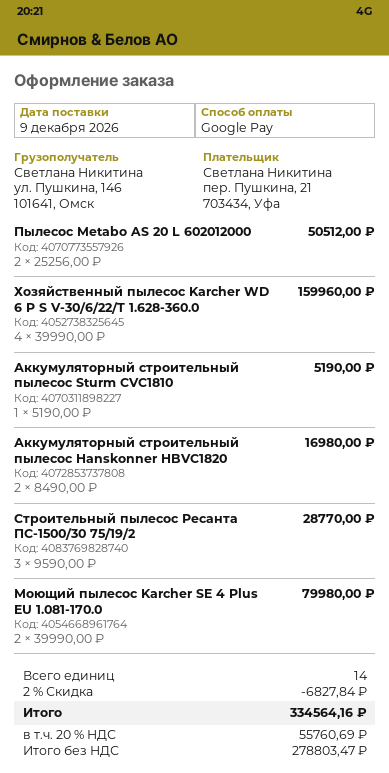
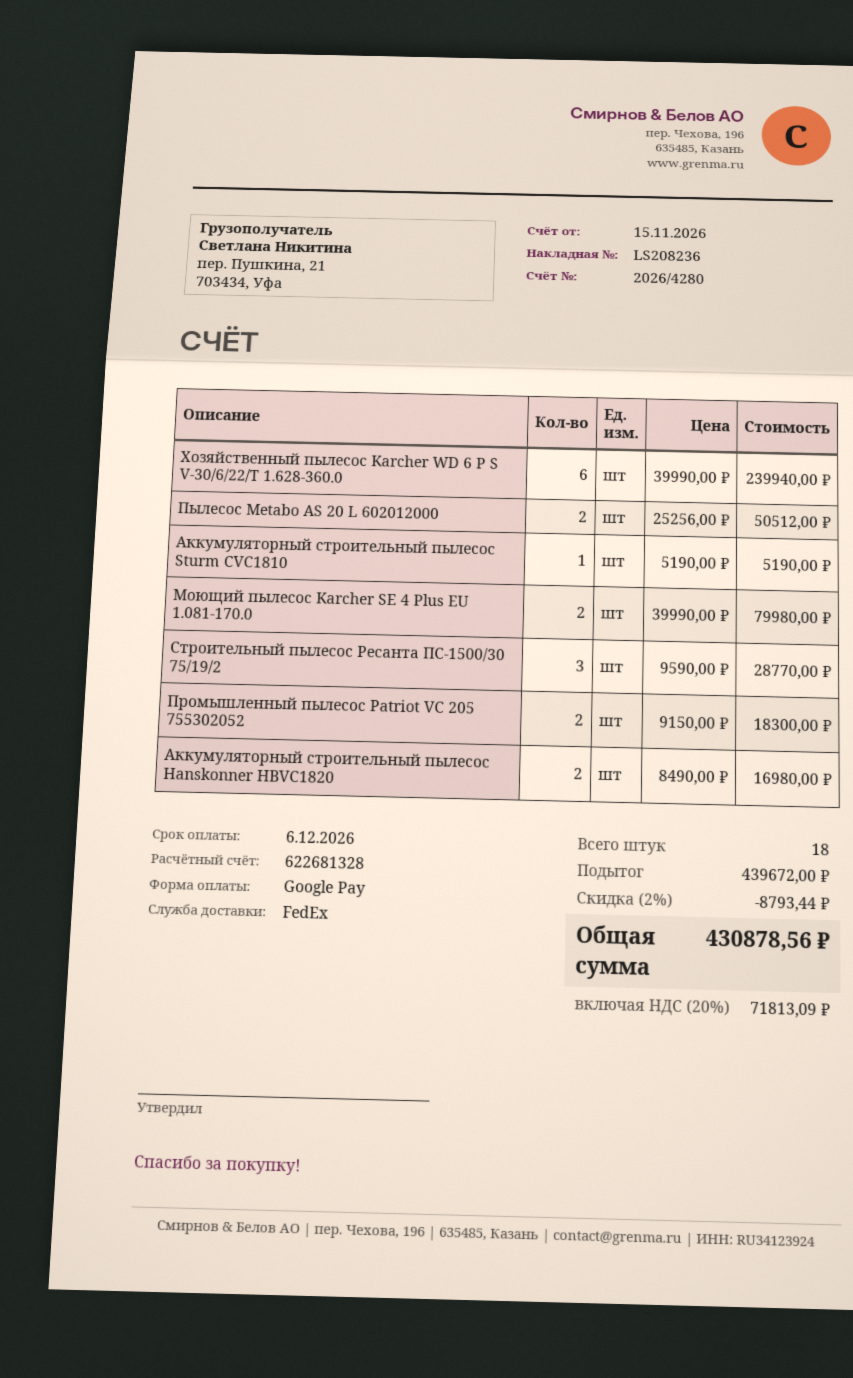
ship to: ул. Пушкина, 146, 101641, Омск -> пер. Пушкина, 21, 703434, Уфа
Хозяйственный пылесос Karcher WD 6 P S V-30/6/22/T 1.628-360.0: 4 x 39990.00 = 159960.00 -> 6 x 39990.00 = 239940.00
Промышленный пылесос Patriot VC 205 755302052: none -> 2 x 9150.00 = 18300.00
total quantity: 14 -> 18
discount: 2% = 6827.84 -> 2% = 8793.44
tax: 20% = 55760.69 -> 20% = 71813.09
total: 334564.16 -> 430878.56

